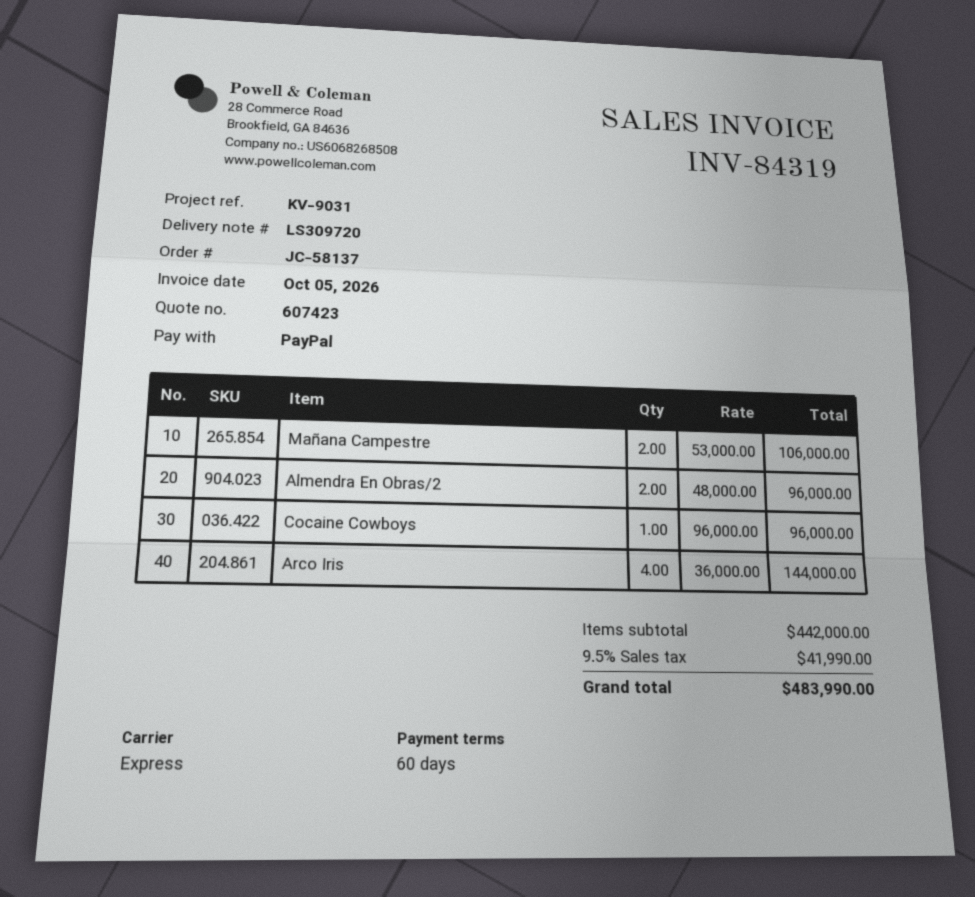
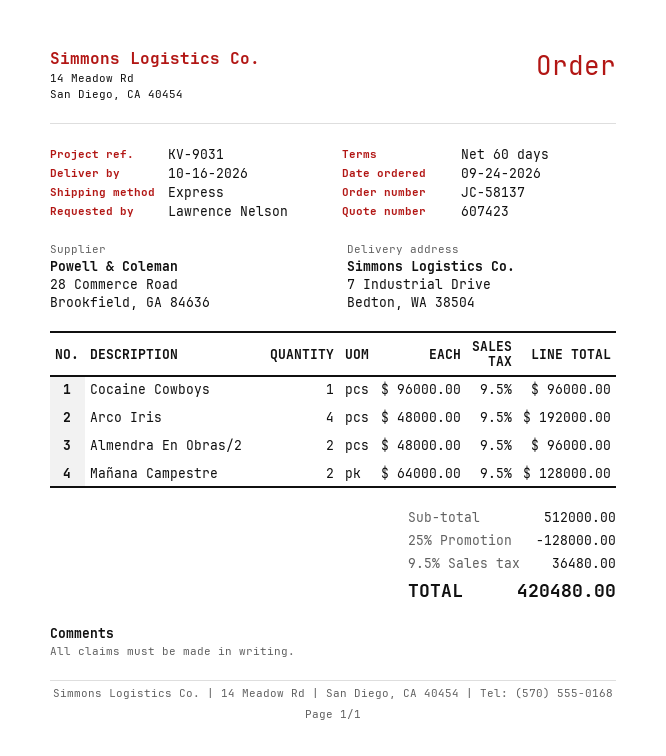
Mañana Campestre: 2 x 53000.00 = 106000.00 -> 2 x 64000.00 = 128000.00
Arco Iris: 4 x 36000.00 = 144000.00 -> 4 x 48000.00 = 192000.00
subtotal: 442000.00 -> 512000.00
discount: none -> 25% = 128000.00
tax: 9.5% = 41990.00 -> 9.5% = 36480.00
total: 483990.00 -> 420480.00

